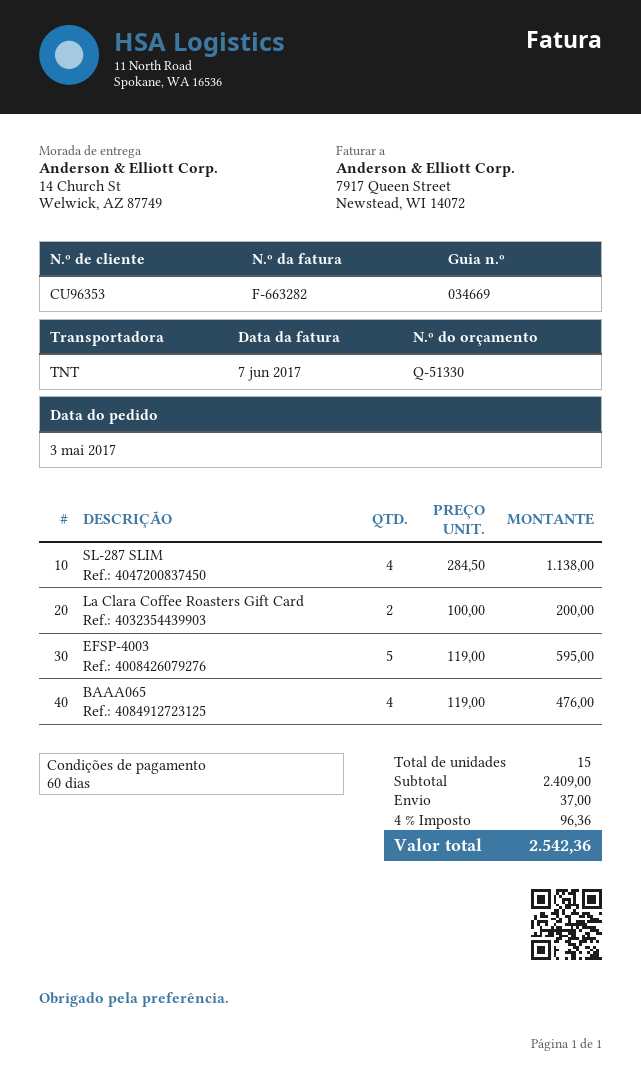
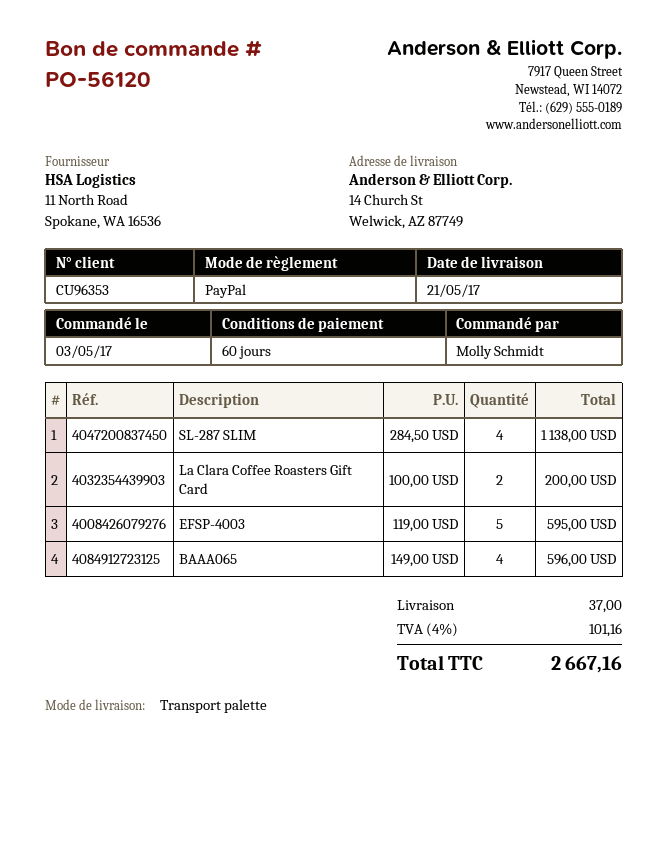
shipping method: TNT -> pallet freight
BAAA065: 4 x 119.00 = 476.00 -> 4 x 149.00 = 596.00
tax: 4% = 96.36 -> 4% = 101.16
total: 2542.36 -> 2667.16

